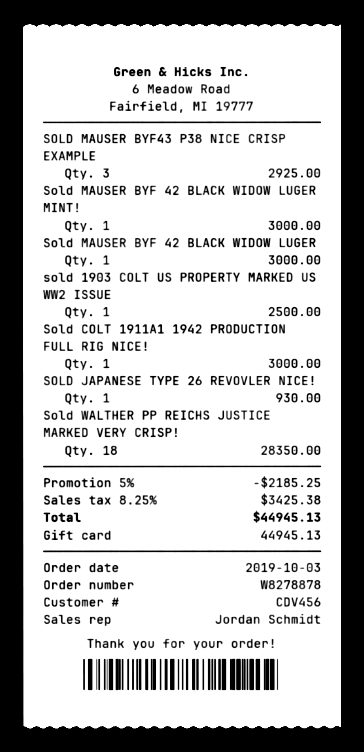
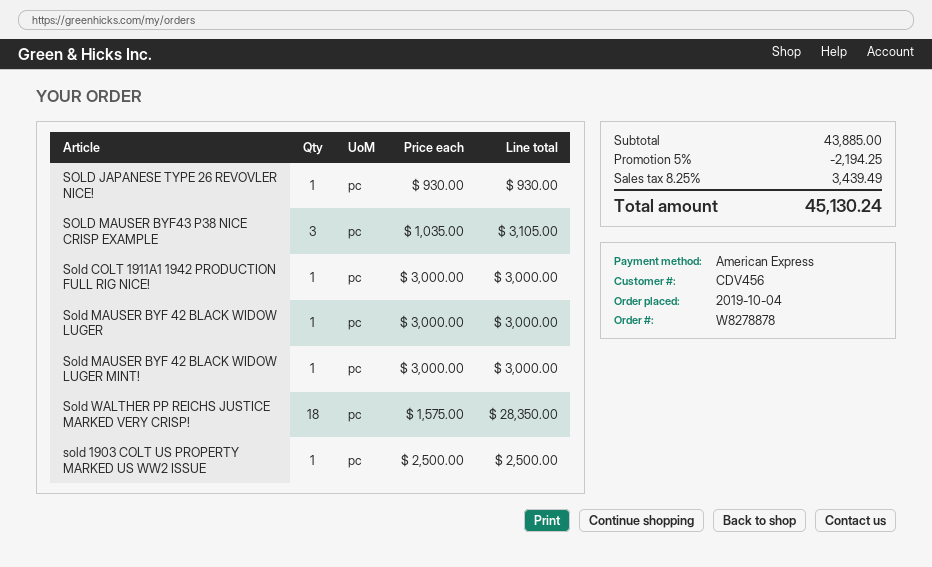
order date: 2019-10-03 -> 2019-10-04
payment method: gift card -> American Express
SOLD MAUSER BYF43 P38 NICE CRISP EXAMPLE: 3 for 2925.00 -> 3 for 3105.00
discount: 5% = 2185.25 -> 5% = 2194.25
tax: 8.25% = 3425.38 -> 8.25% = 3439.49
total: 44945.13 -> 45130.24

